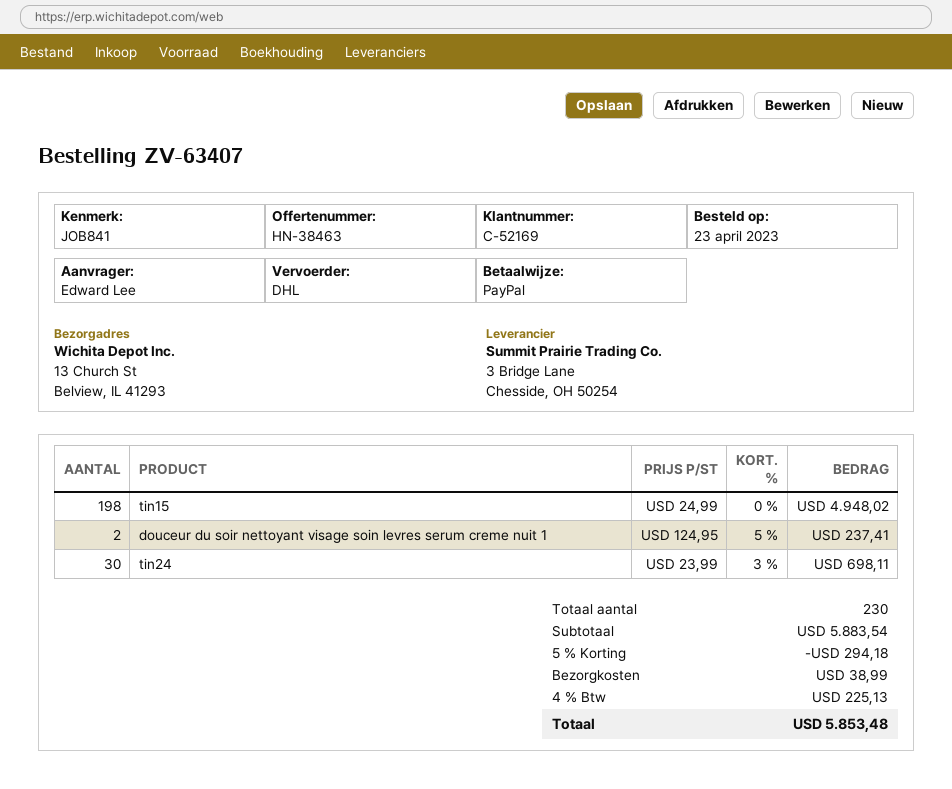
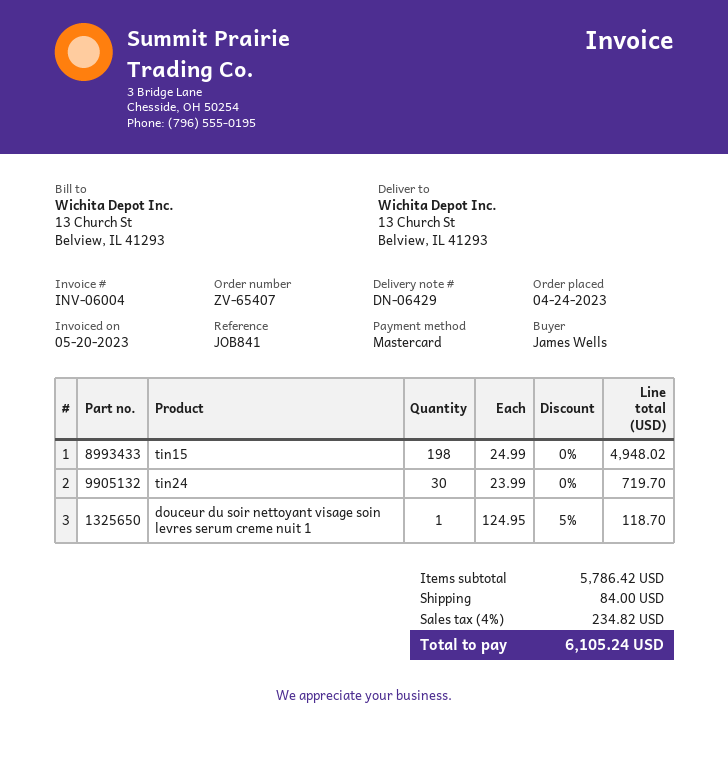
order number: ZV-63407 -> ZV-65407
order date: 2023-04-23 -> 2023-04-24
ordered by: Edward Lee -> James Wells
payment method: PayPal -> Mastercard
douceur du soir nettoyant visage soin levres serum creme nuit 1: 2 x 124.95 - 5% = 237.41 -> 1 x 124.95 - 5% = 118.70
tin24: 30 x 23.99 - 3% = 698.11 -> 30 x 23.99 = 719.70
subtotal: 5883.54 -> 5786.42
discount: 5% = 294.18 -> none
shipping: 38.99 -> 84.00
tax: 4% = 225.13 -> 4% = 234.82
total: 5853.48 -> 6105.24

